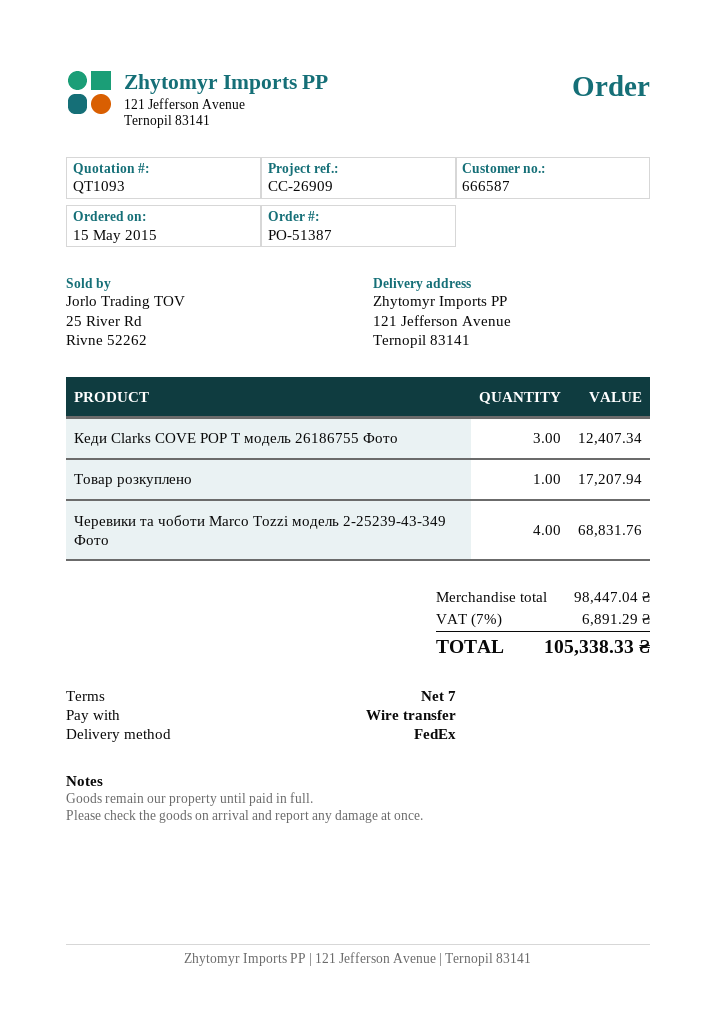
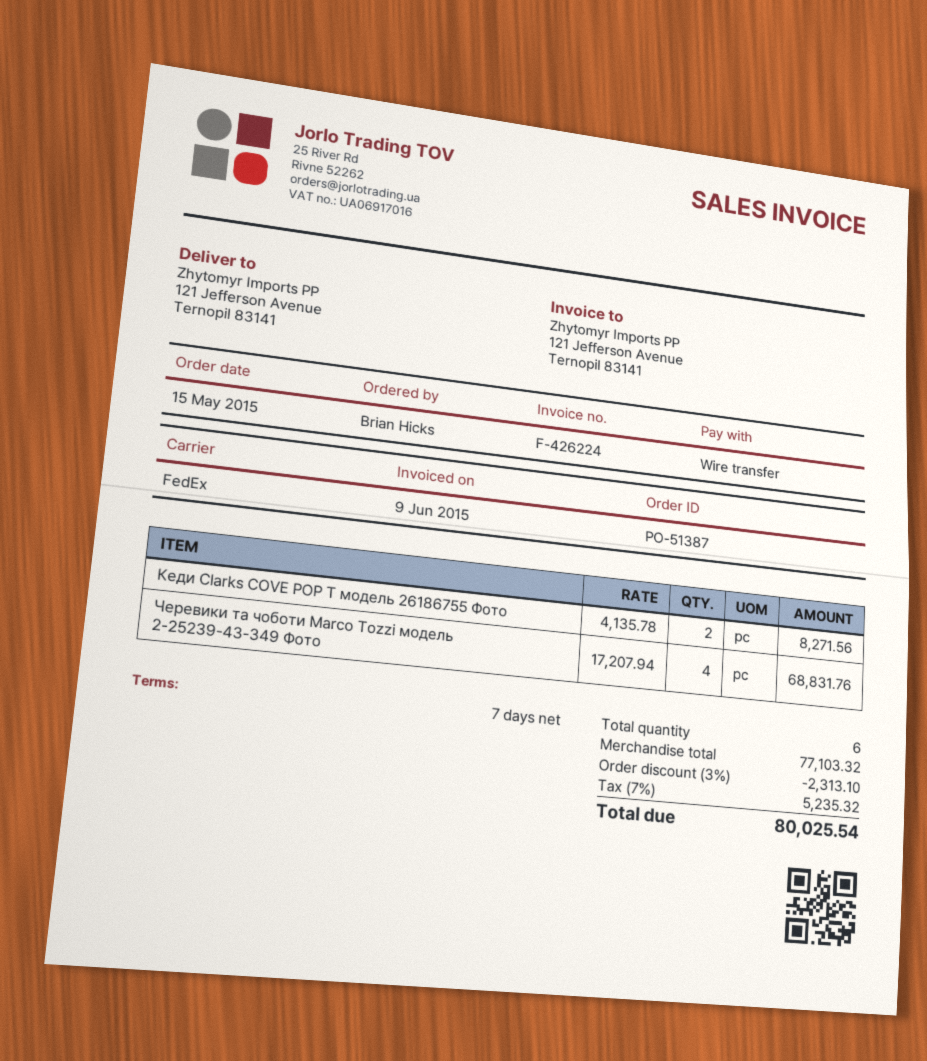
Кеди Clarks COVE POP T модель 26186755 Фото: 3 for 12407.34 -> 2 for 8271.56
Товар розкуплено: 1 for 17207.94 -> none
subtotal: 98447.04 -> 77103.32
discount: none -> 3% = 2313.10
tax: 7% = 6891.29 -> 7% = 5235.32
total: 105338.33 -> 80025.54

